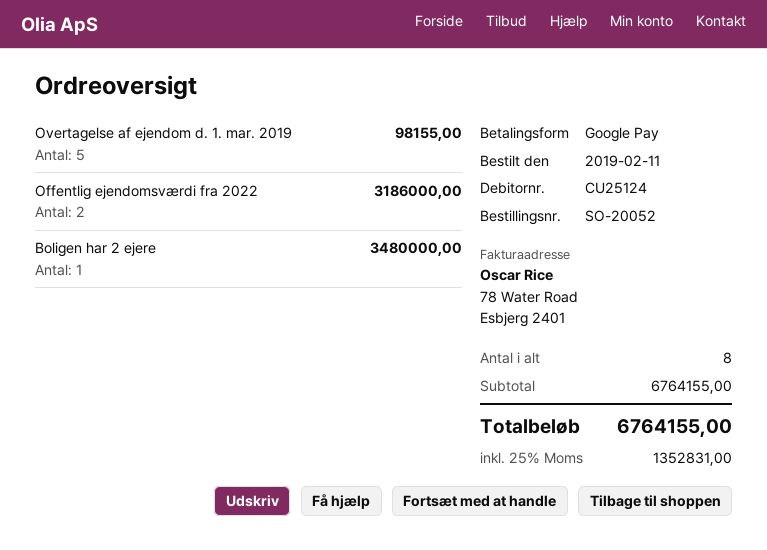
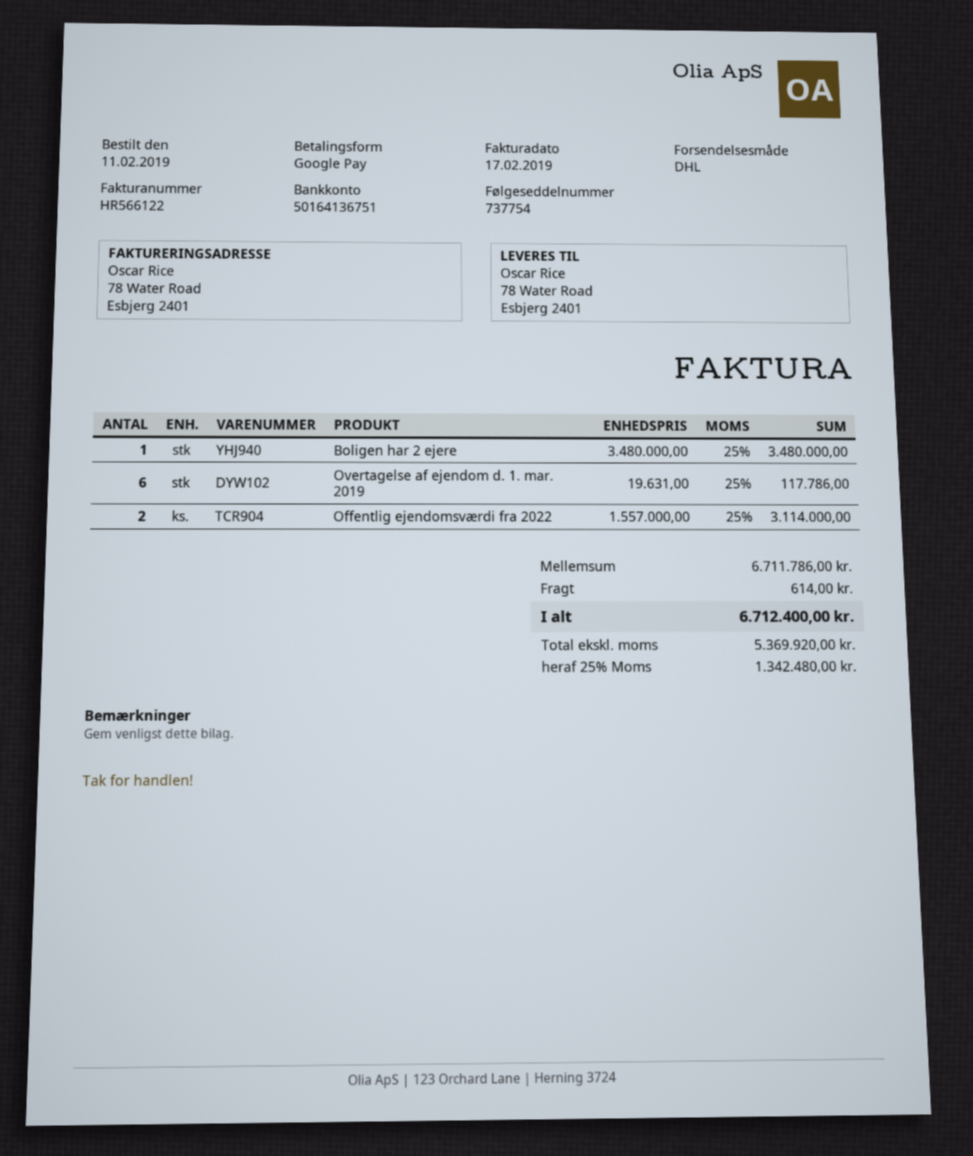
Overtagelse af ejendom d. 1. mar. 2019: 5 for 98155.00 -> 6 for 117786.00
Offentlig ejendomsværdi fra 2022: 2 for 3186000.00 -> 2 for 3114000.00
subtotal: 6764155.00 -> 6711786.00
shipping: none -> 614.00
tax: 25% = 1352831.00 -> 25% = 1342480.00
total: 6764155.00 -> 6712400.00

